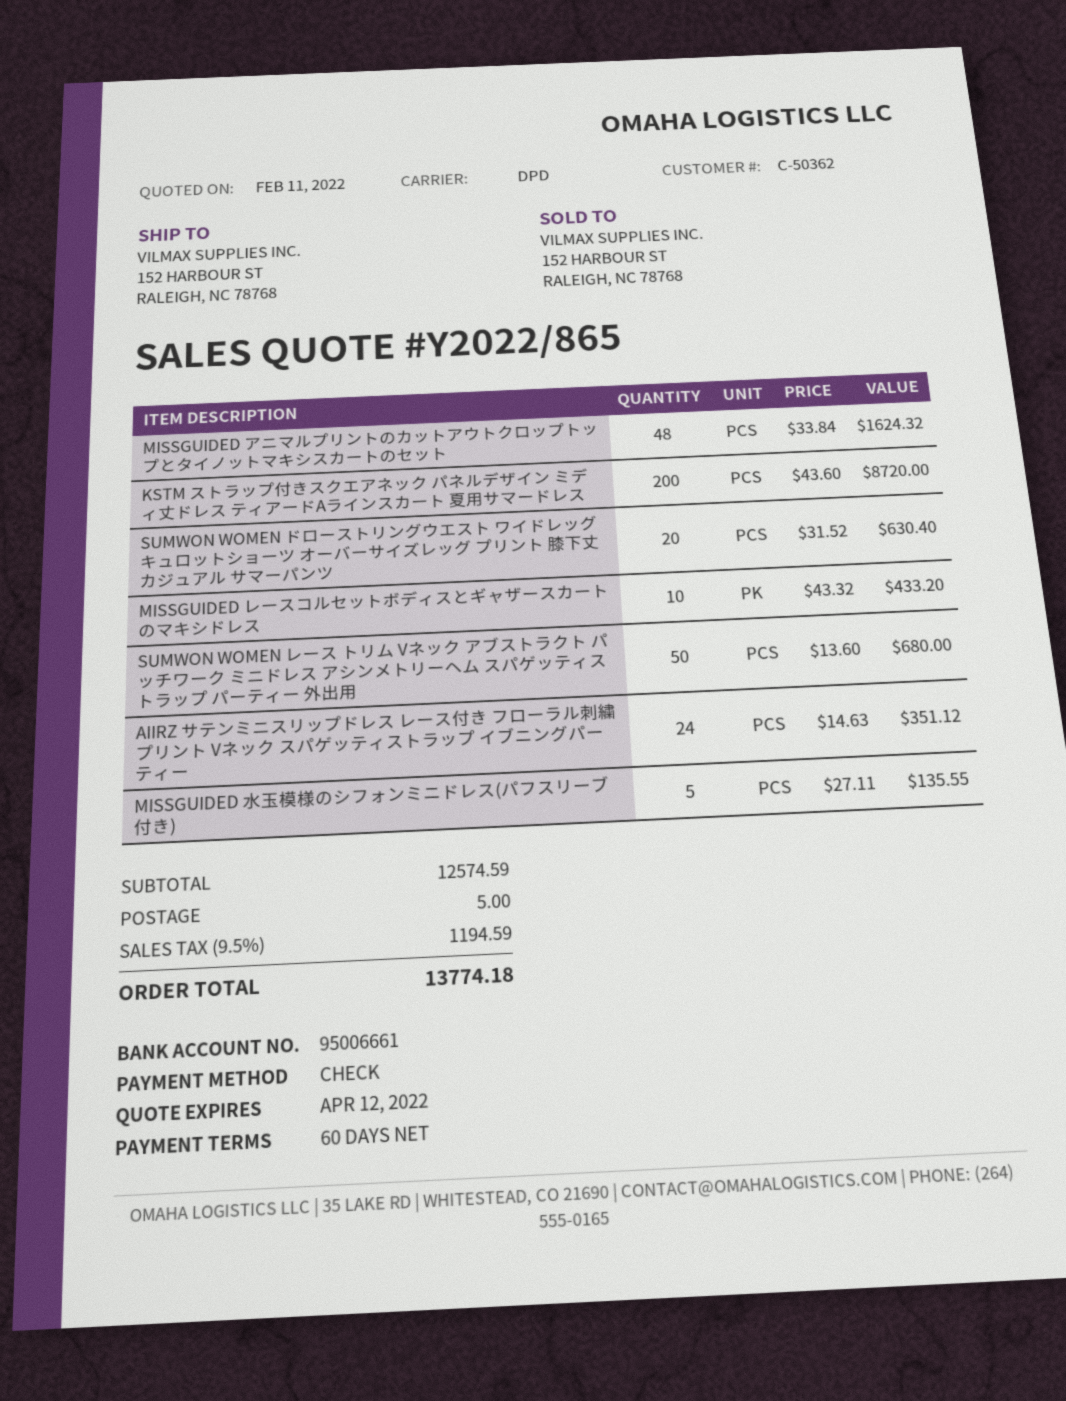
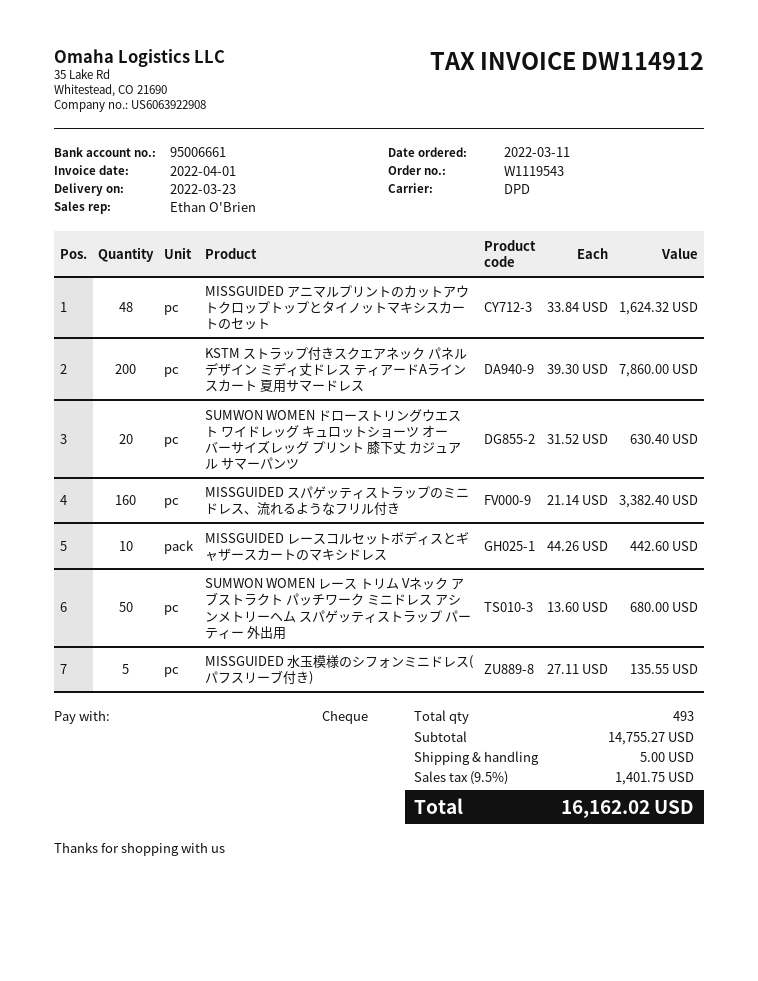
KSTM ストラップ付きスクエアネック パネルデザイン ミディ丈ドレス ティアードAラインスカート 夏用サマードレス: 200 x 43.60 = 8720.00 -> 200 x 39.30 = 7860.00
MISSGUIDED レースコルセットボディスとギャザースカートのマキシドレス: 10 x 43.32 = 433.20 -> 10 x 44.26 = 442.60
AIIRZ サテンミニスリップドレス レース付き フローラル刺繍プリント Vネック スパゲッティストラップ イブニングパーティー: 24 x 14.63 = 351.12 -> none
MISSGUIDED スパゲッティストラップのミニドレス、流れるようなフリル付き: none -> 160 x 21.14 = 3382.40
subtotal: 12574.59 -> 14755.27
tax: 9.5% = 1194.59 -> 9.5% = 1401.75
total: 13774.18 -> 16162.02

